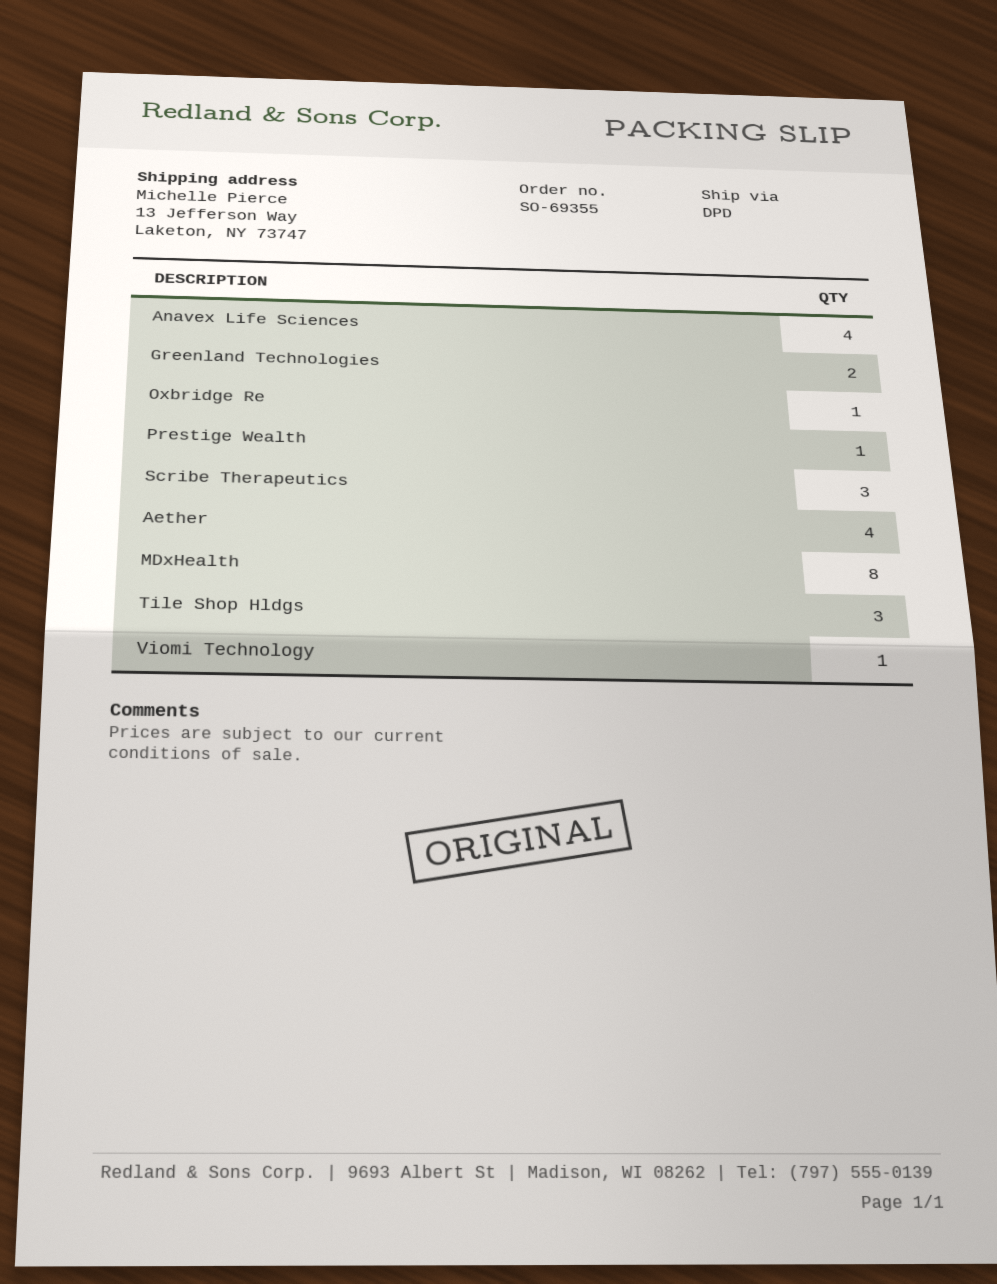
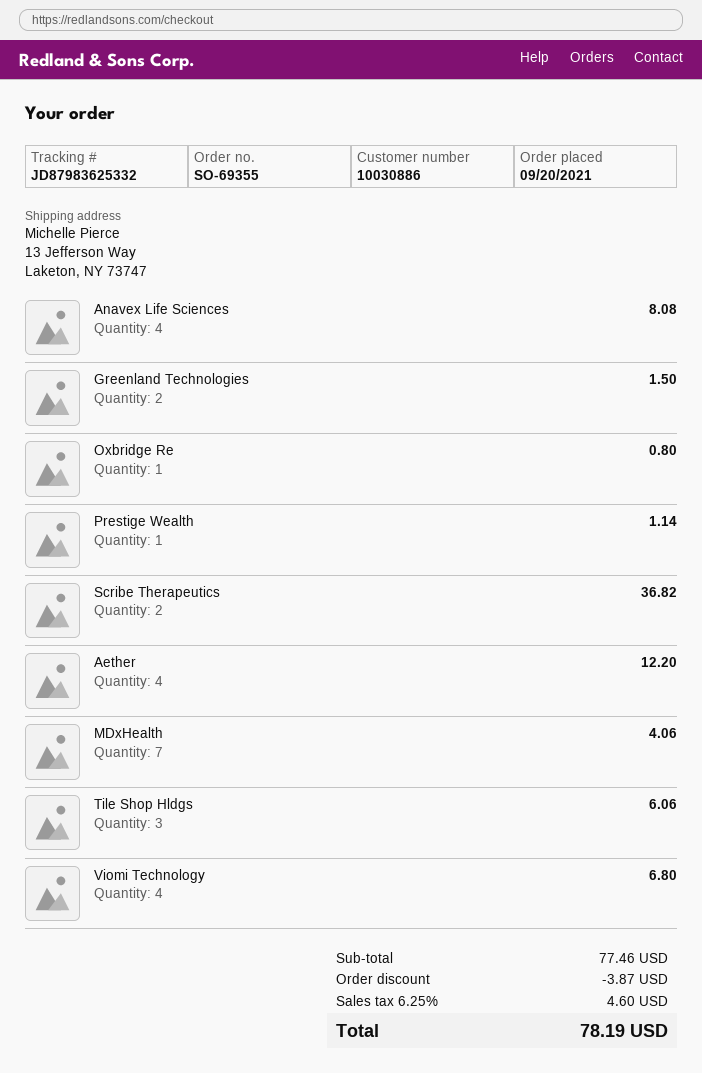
Scribe Therapeutics: 3 -> 2
MDxHealth: 8 -> 7
Viomi Technology: 1 -> 4

